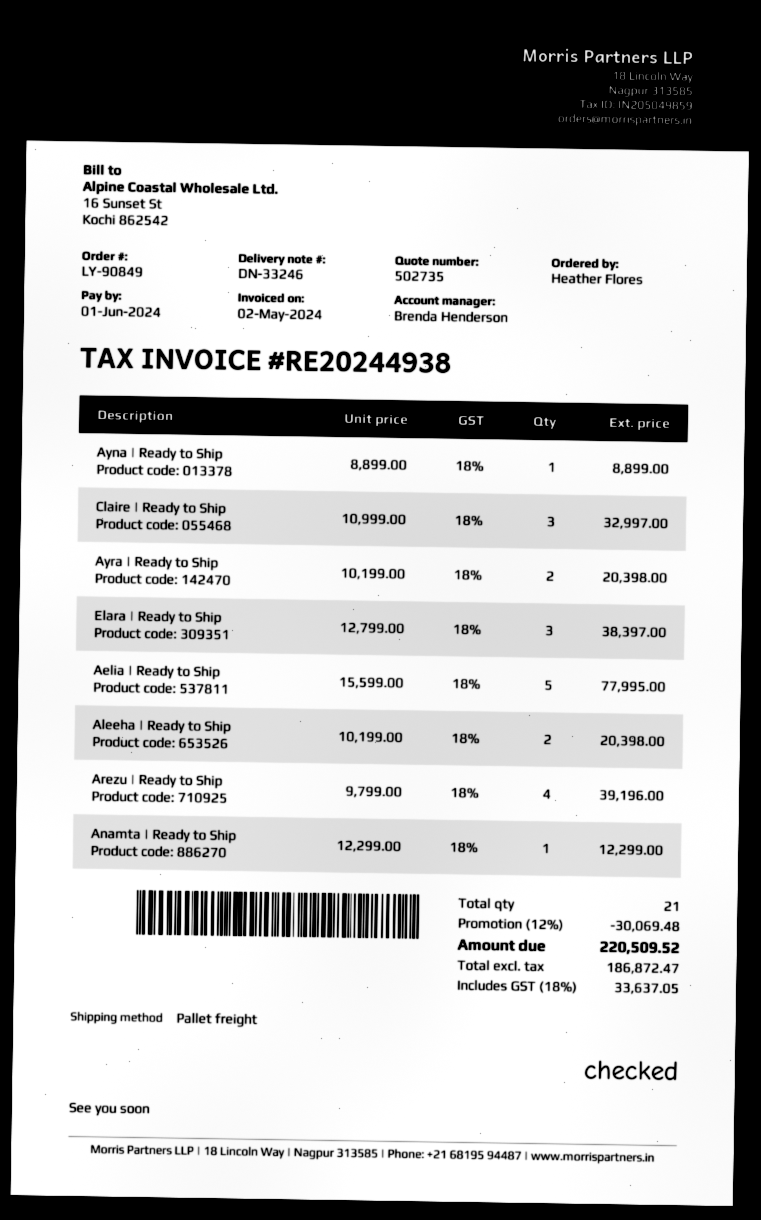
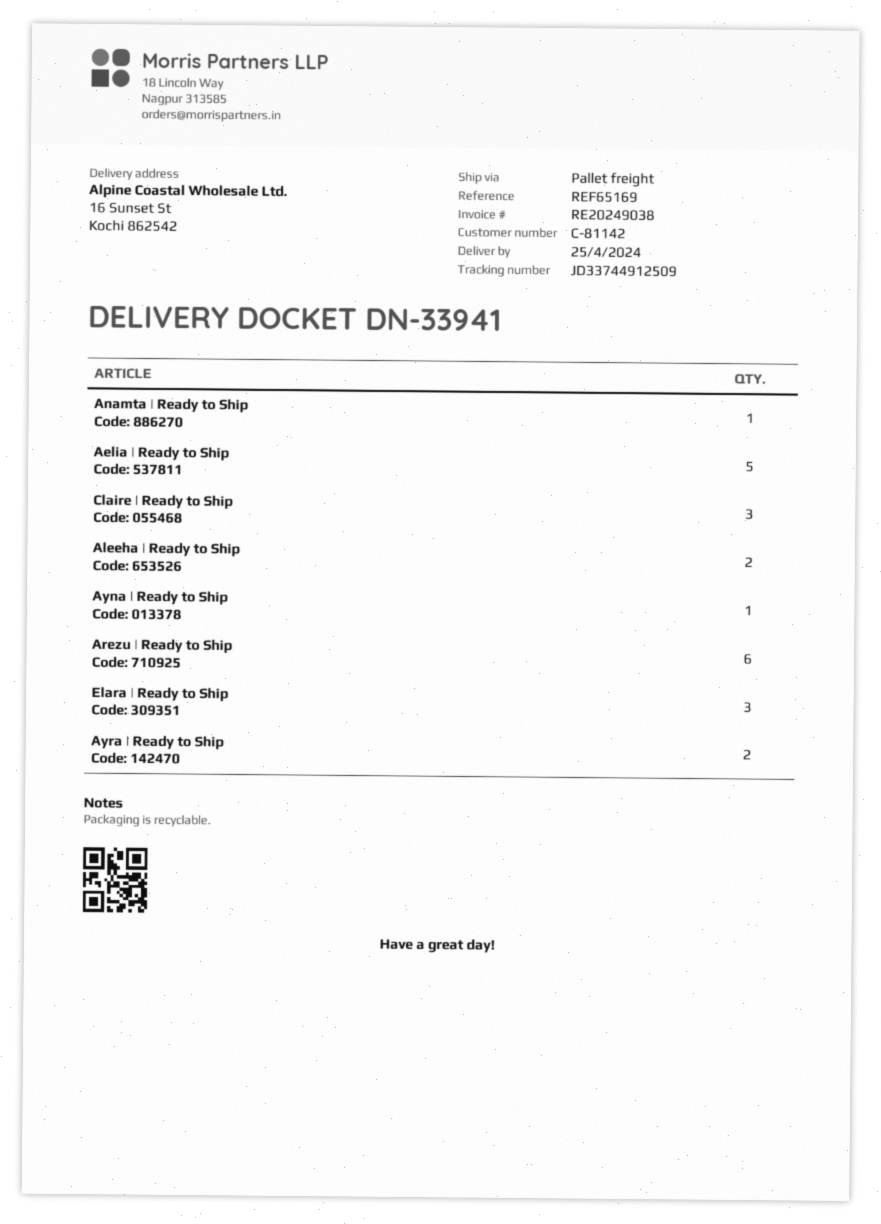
delivery note number: DN-33246 -> DN-33941
invoice number: RE20244938 -> RE20249038
Arezu | Ready to Ship: 4 -> 6

